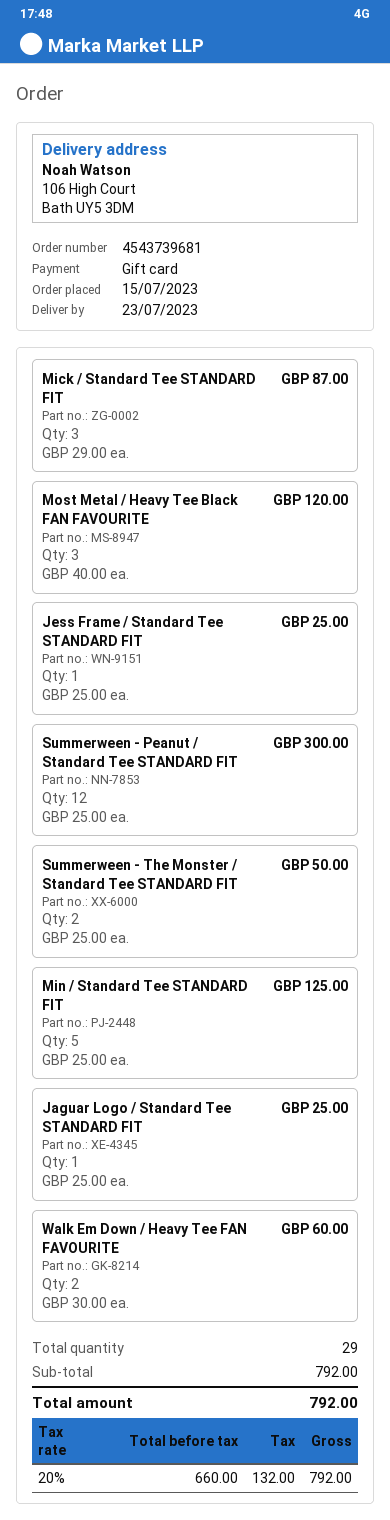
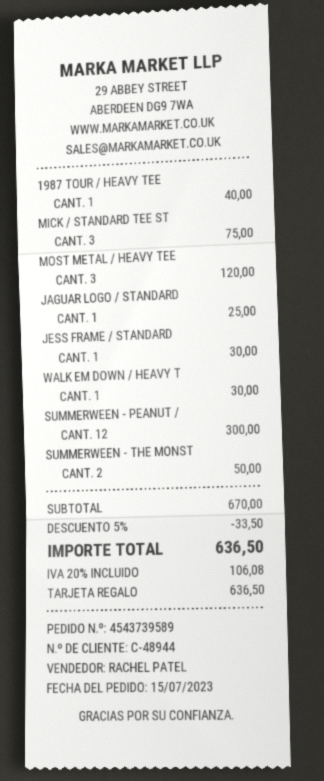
order number: 4543739681 -> 4543739589
Mick / Standard Tee STANDARD FIT: 3 for 87.00 -> 3 for 75.00
Jess Frame / Standard Tee STANDARD FIT: 1 for 25.00 -> 1 for 30.00
Min / Standard Tee STANDARD FIT: 5 for 125.00 -> none
Walk Em Down / Heavy Tee FAN FAVOURITE: 2 for 60.00 -> 1 for 30.00
1987 TOUR / HEAVY TEE: none -> 1 for 40.00
subtotal: 792.00 -> 670.00
discount: none -> 5% = 33.50
tax: 20% = 132.00 -> 20% = 106.08
total: 792.00 -> 636.50

